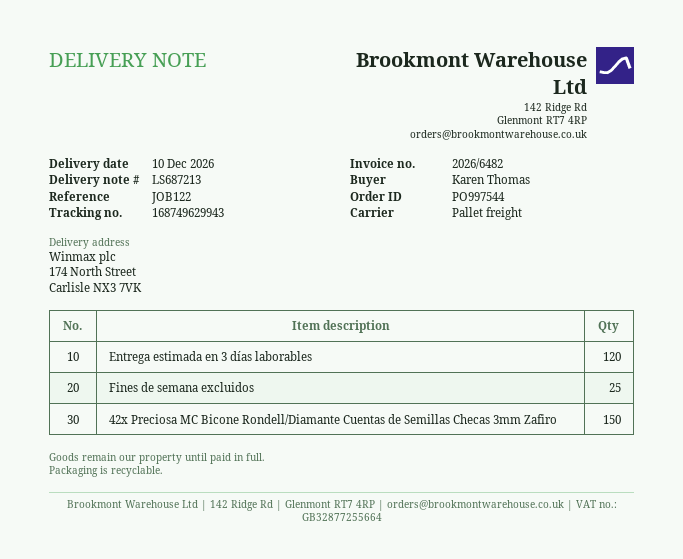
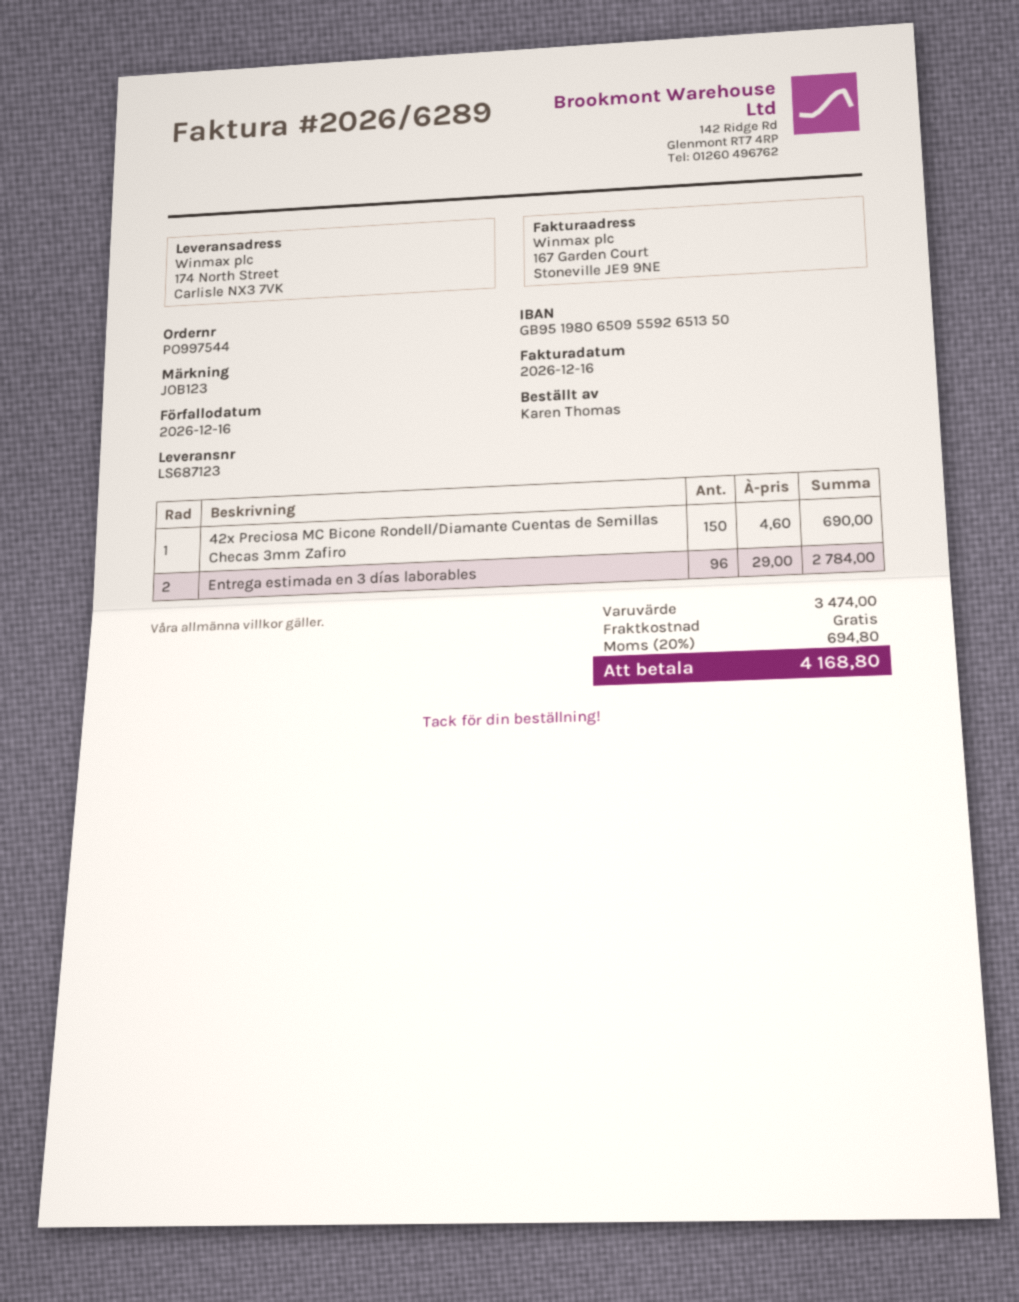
delivery note number: LS687213 -> LS687123
invoice number: 2026/6482 -> 2026/6289
reference: JOB122 -> JOB123
Entrega estimada en 3 días laborables: 120 -> 96
Fines de semana excluidos: 25 -> none

